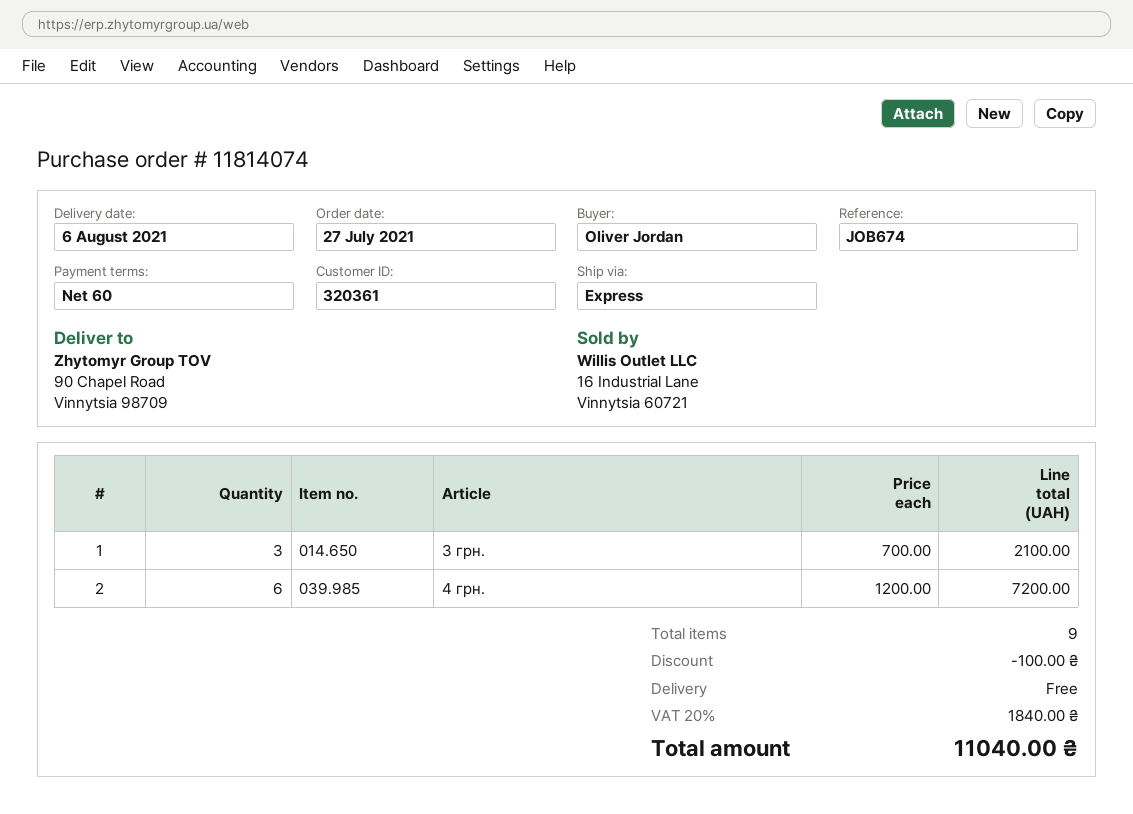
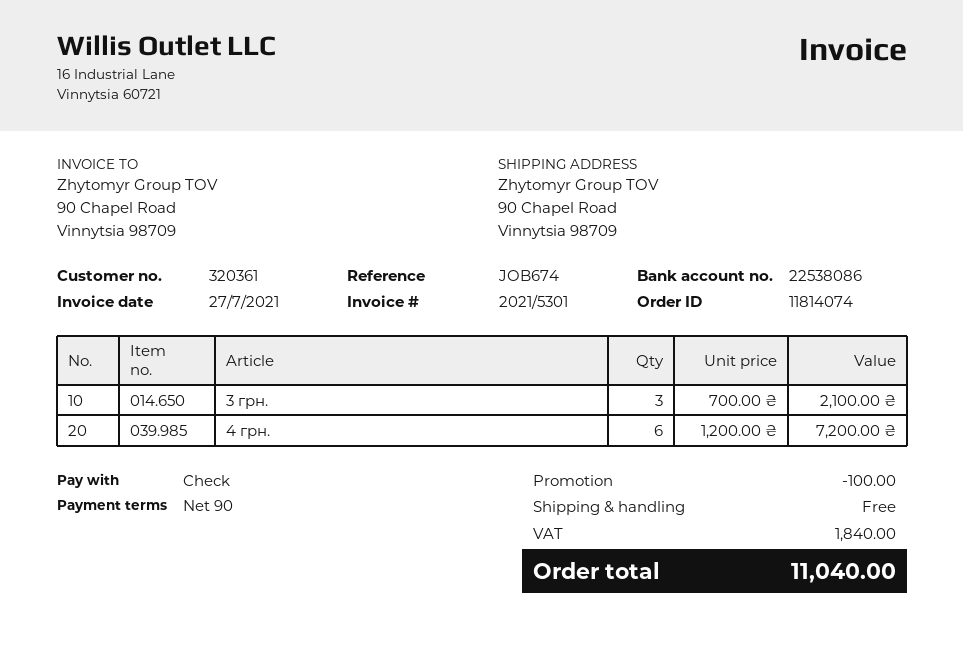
payment terms: 60 days -> 90 days

